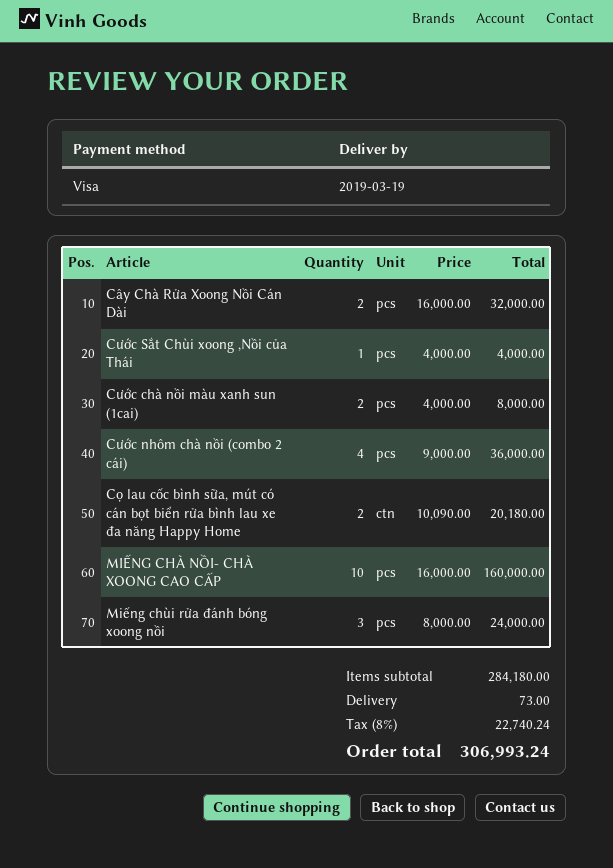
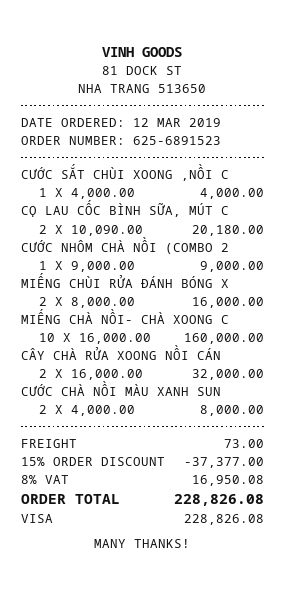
Cước nhôm chà nồi (combo 2 cái): 4 x 9000.00 = 36000.00 -> 1 x 9000.00 = 9000.00
Miếng chùi rửa đánh bóng xoong nồi: 3 x 8000.00 = 24000.00 -> 2 x 8000.00 = 16000.00
discount: none -> 15% = 37377.00
tax: 8% = 22740.24 -> 8% = 16950.08
total: 306993.24 -> 228826.08

